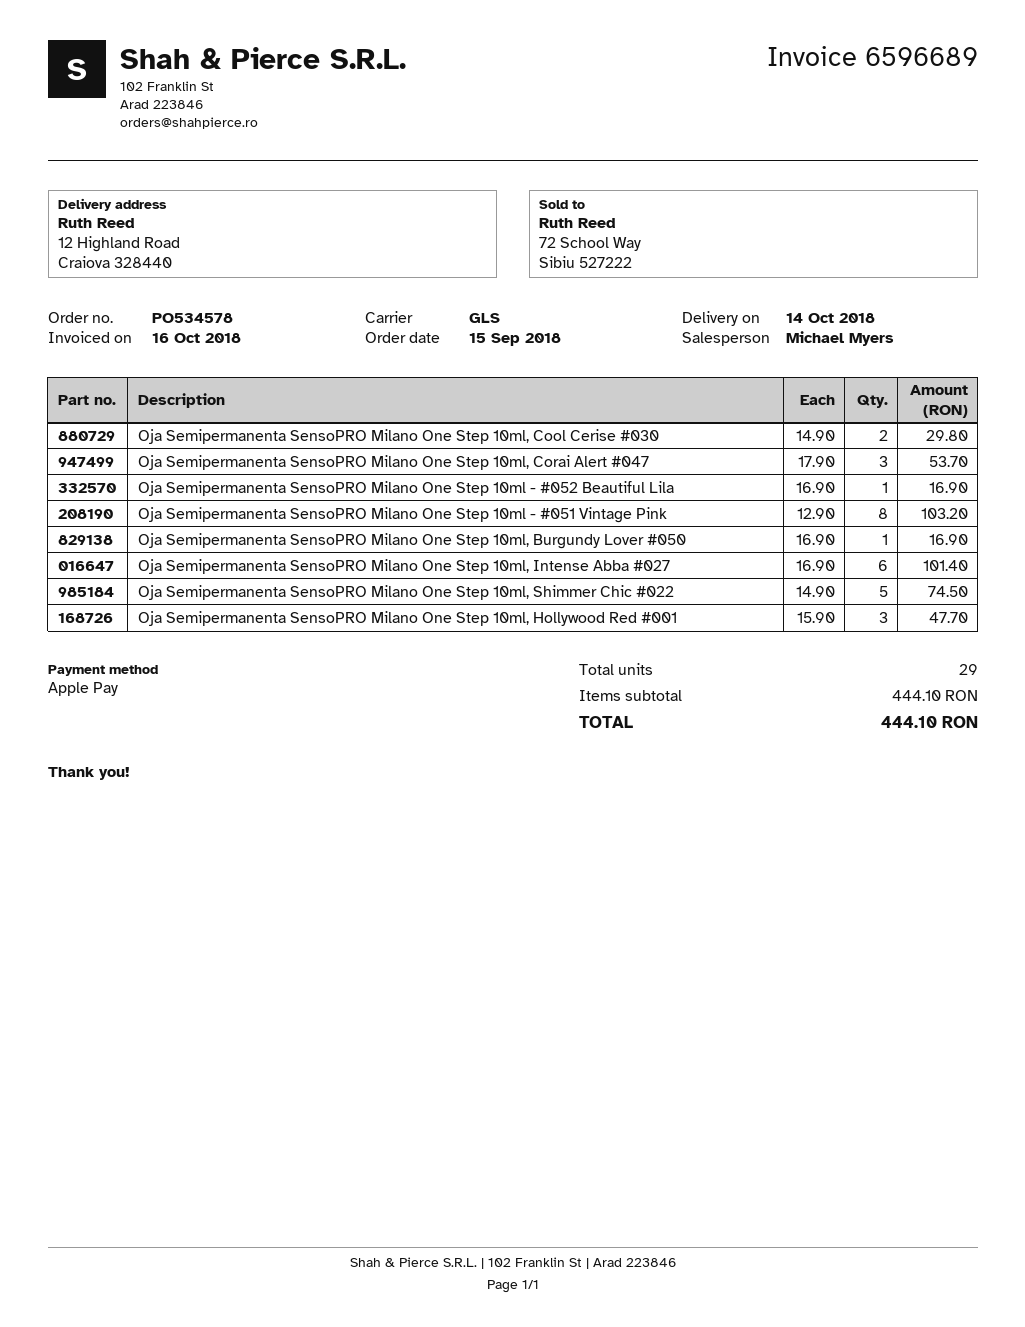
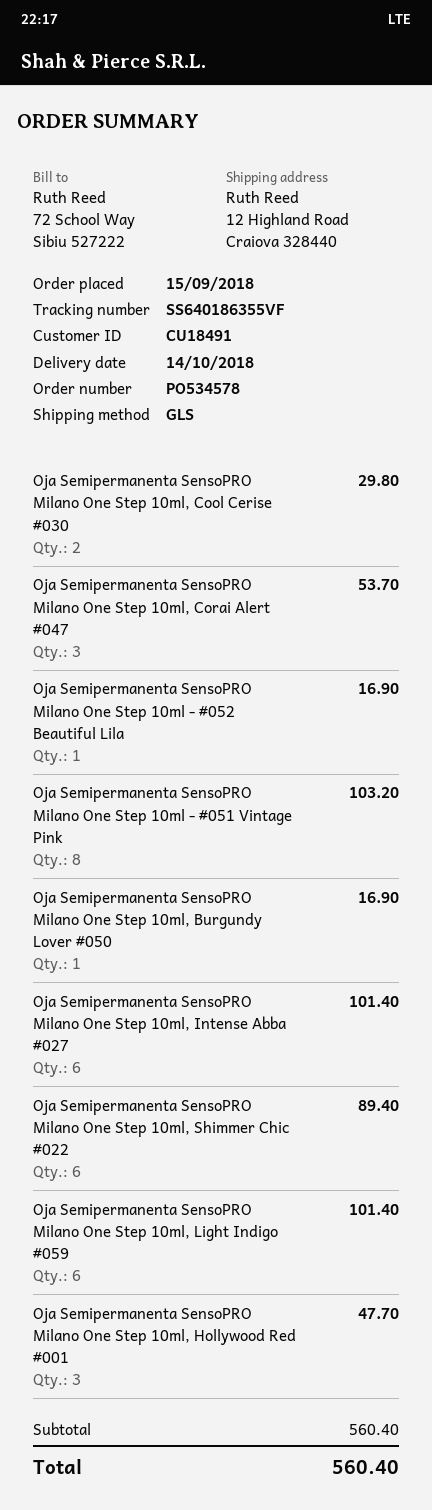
Oja Semipermanenta SensoPRO Milano One Step 10ml, Shimmer Chic #022: 5 for 74.50 -> 6 for 89.40
Oja Semipermanenta SensoPRO Milano One Step 10ml, Light Indigo #059: none -> 6 for 101.40
subtotal: 444.10 -> 560.40
total: 444.10 -> 560.40

